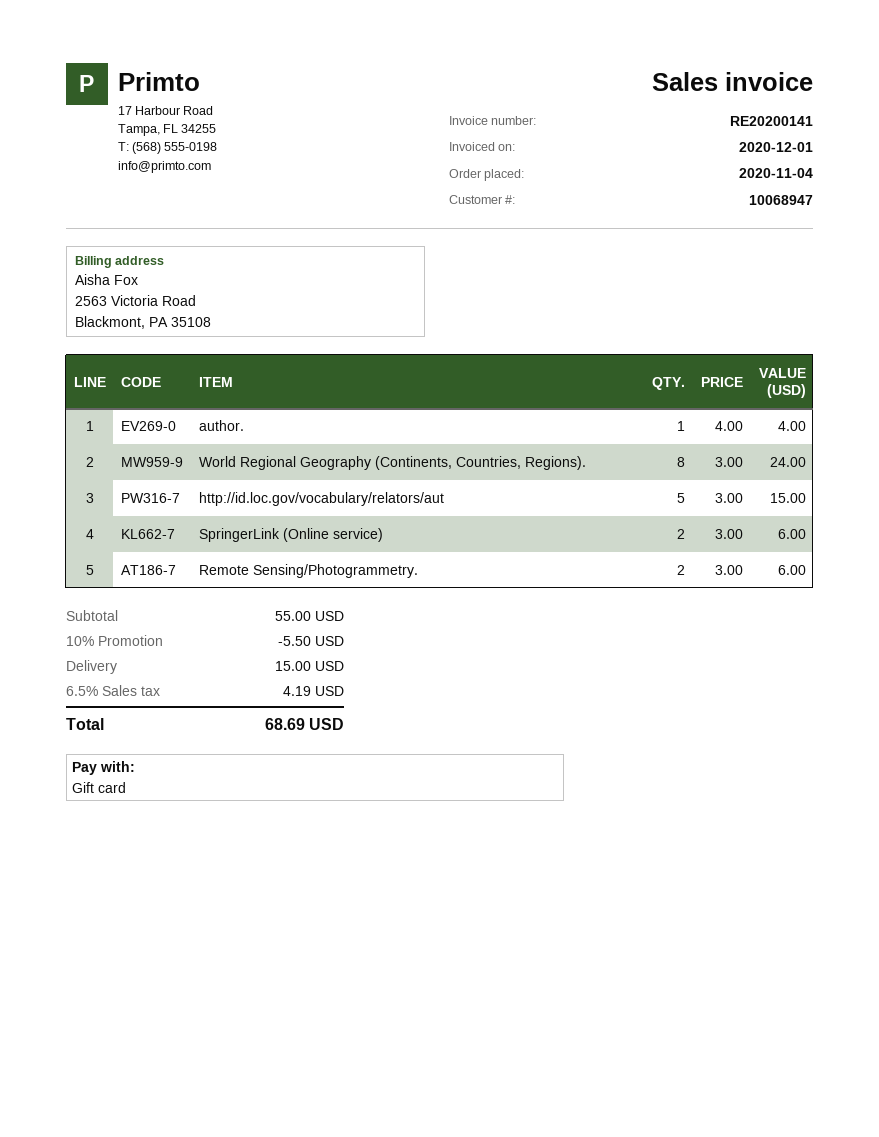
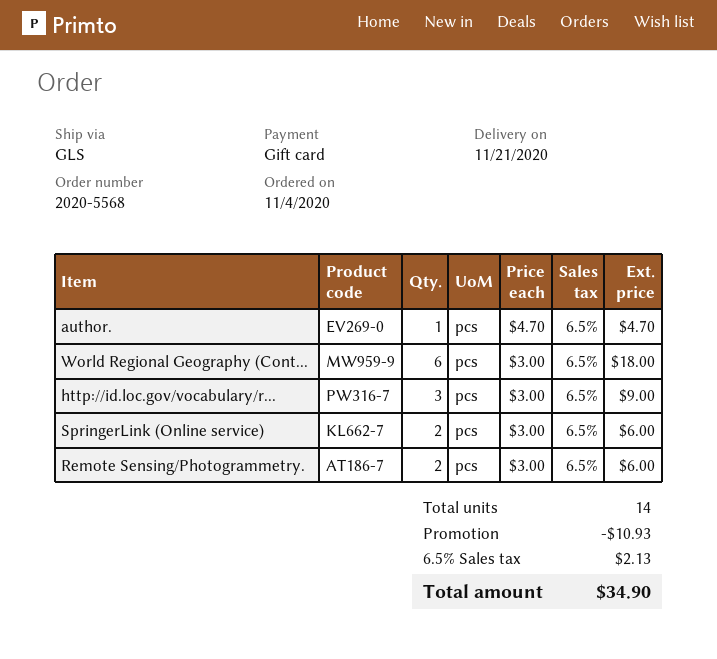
author.: 1 x 4.00 = 4.00 -> 1 x 4.70 = 4.70
World Regional Geography (Continents, Countries, Regions).: 8 x 3.00 = 24.00 -> 6 x 3.00 = 18.00
http://id.loc.gov/vocabulary/relators/aut: 5 x 3.00 = 15.00 -> 3 x 3.00 = 9.00
discount: 5.50 -> 10.93
shipping: 15.00 -> none
tax: 6.5% = 4.19 -> 6.5% = 2.13
total: 68.69 -> 34.90

